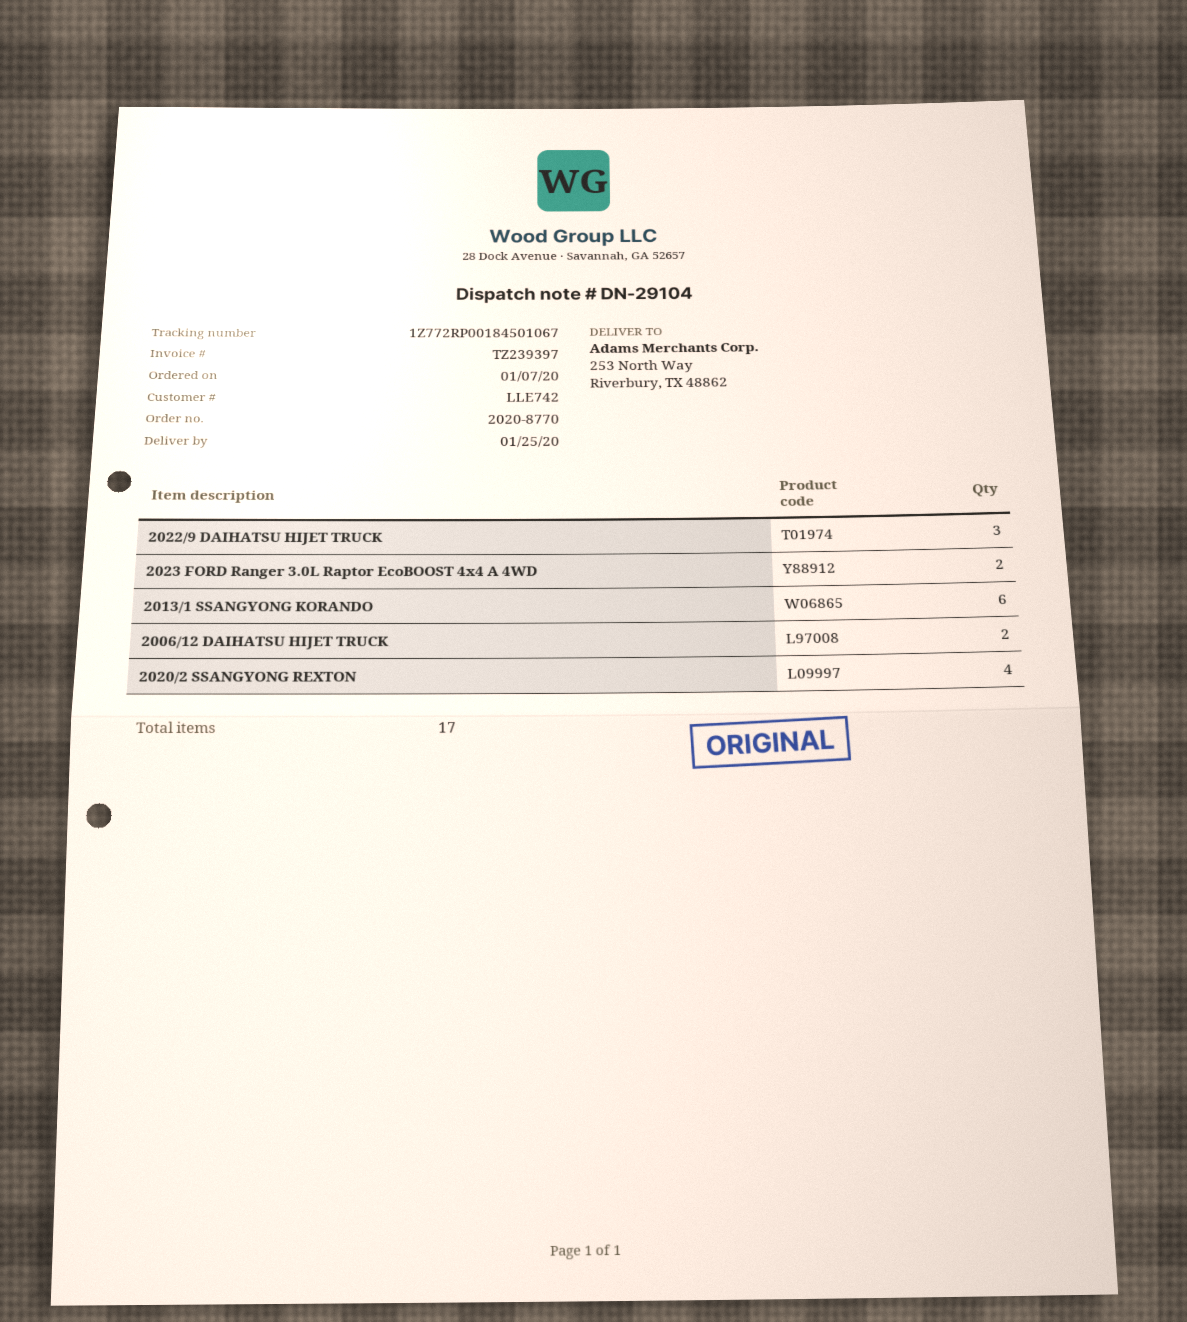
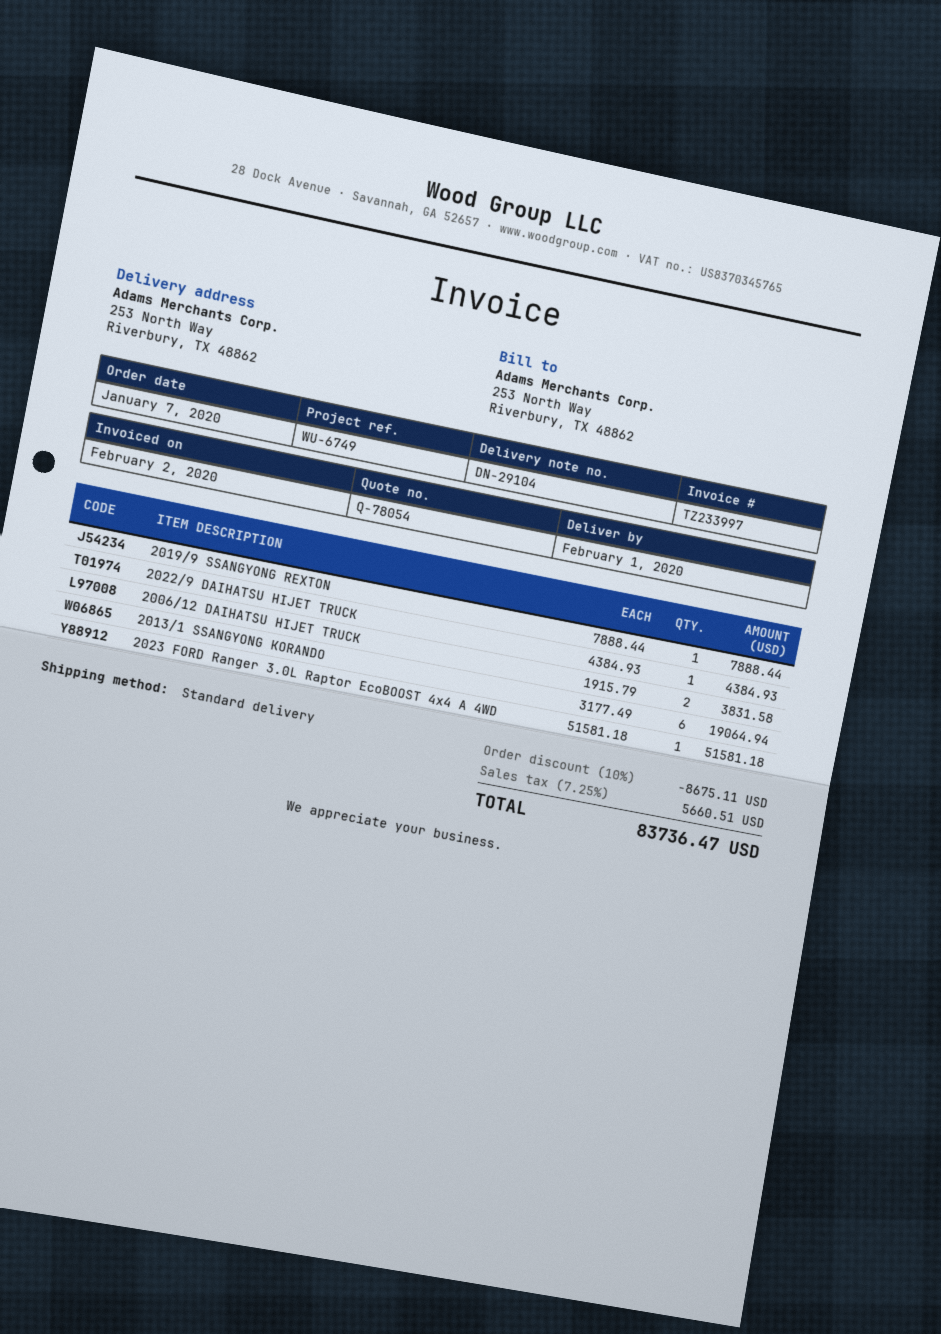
delivery date: 2020-01-25 -> 2020-02-01
invoice number: TZ239397 -> TZ233997
2022/9 DAIHATSU HIJET TRUCK: 3 -> 1
2023 FORD Ranger 3.0L Raptor EcoBOOST 4x4 A 4WD: 2 -> 1
2020/2 SSANGYONG REXTON: 4 -> none
2019/9 SSANGYONG REXTON: none -> 1

